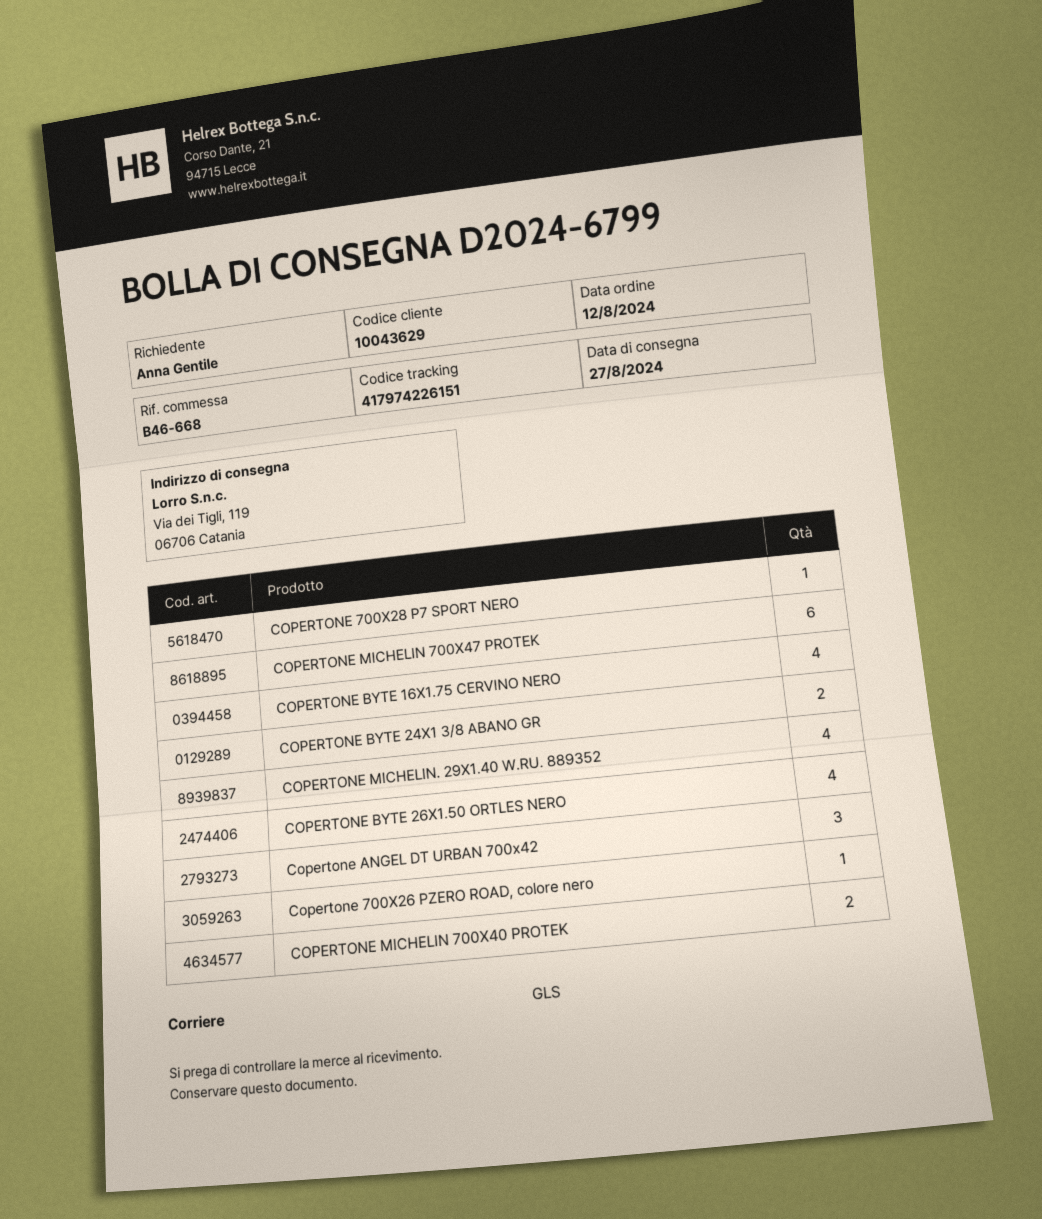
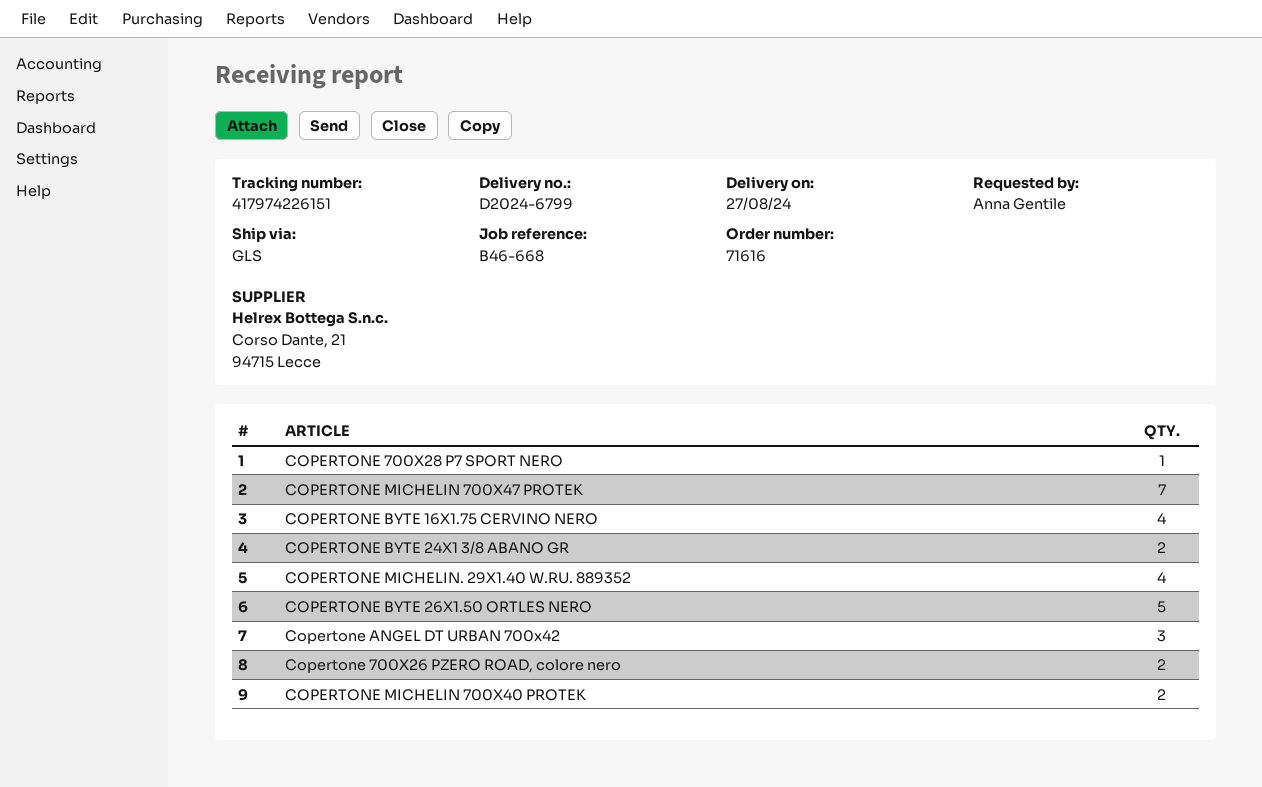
COPERTONE MICHELIN 700X47 PROTEK: 6 -> 7
COPERTONE BYTE 26X1.50 ORTLES NERO: 4 -> 5
Copertone 700X26 PZERO ROAD, colore nero: 1 -> 2

